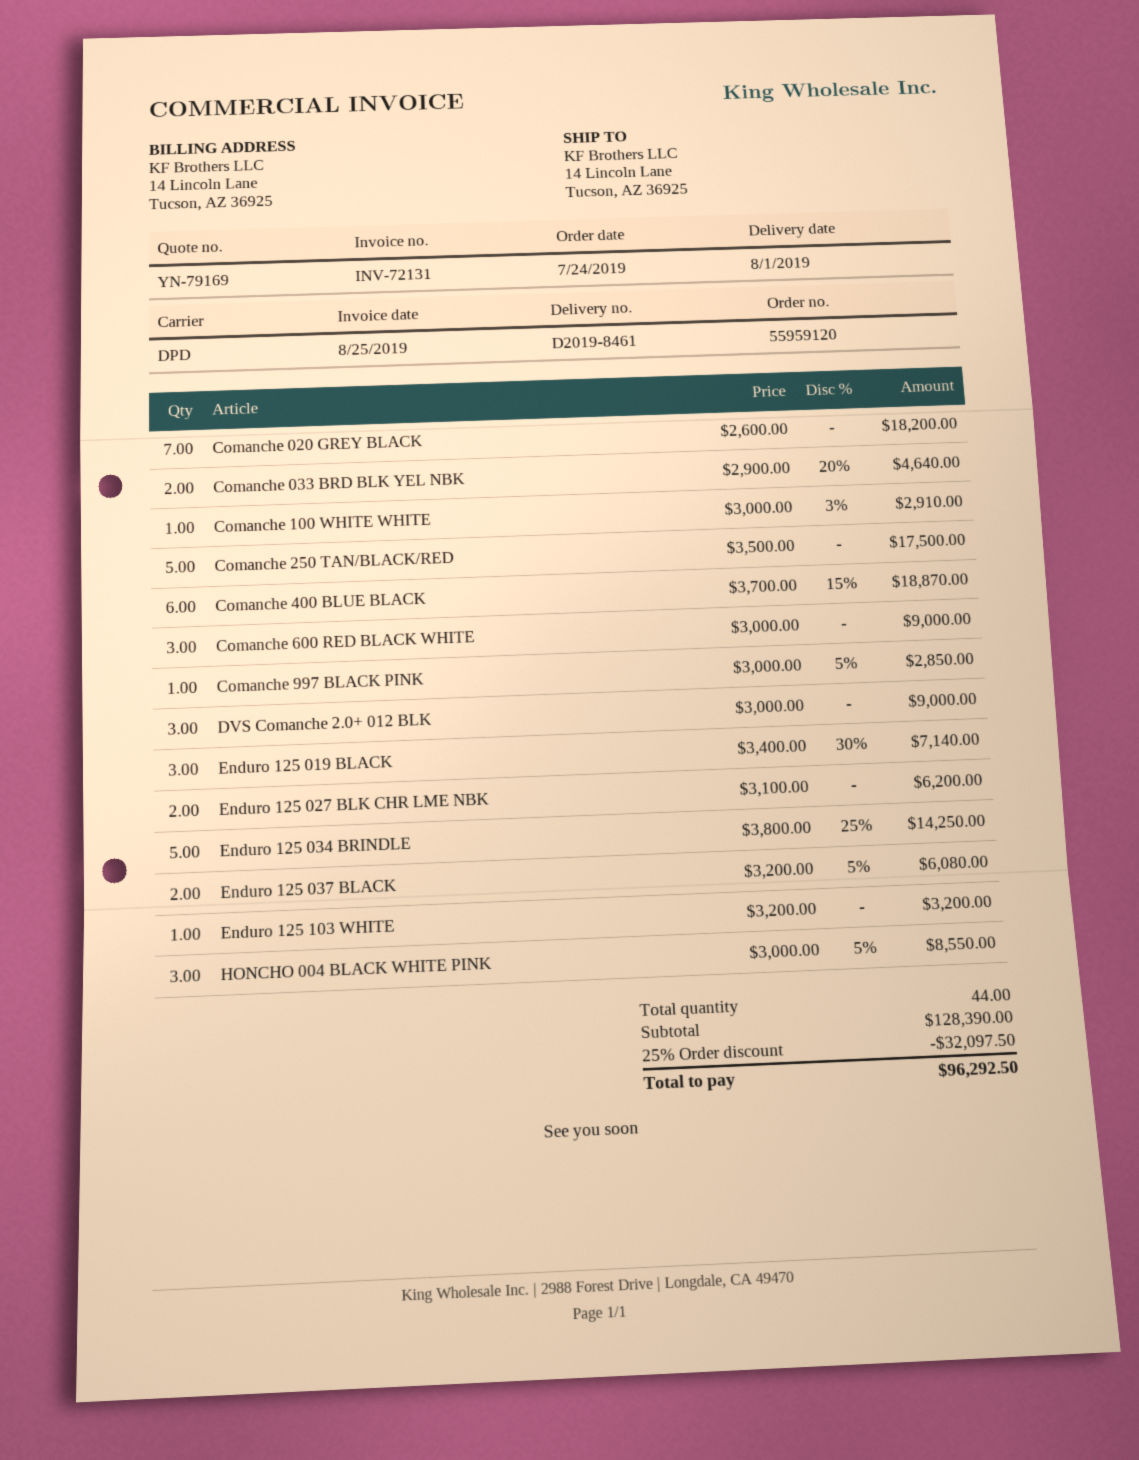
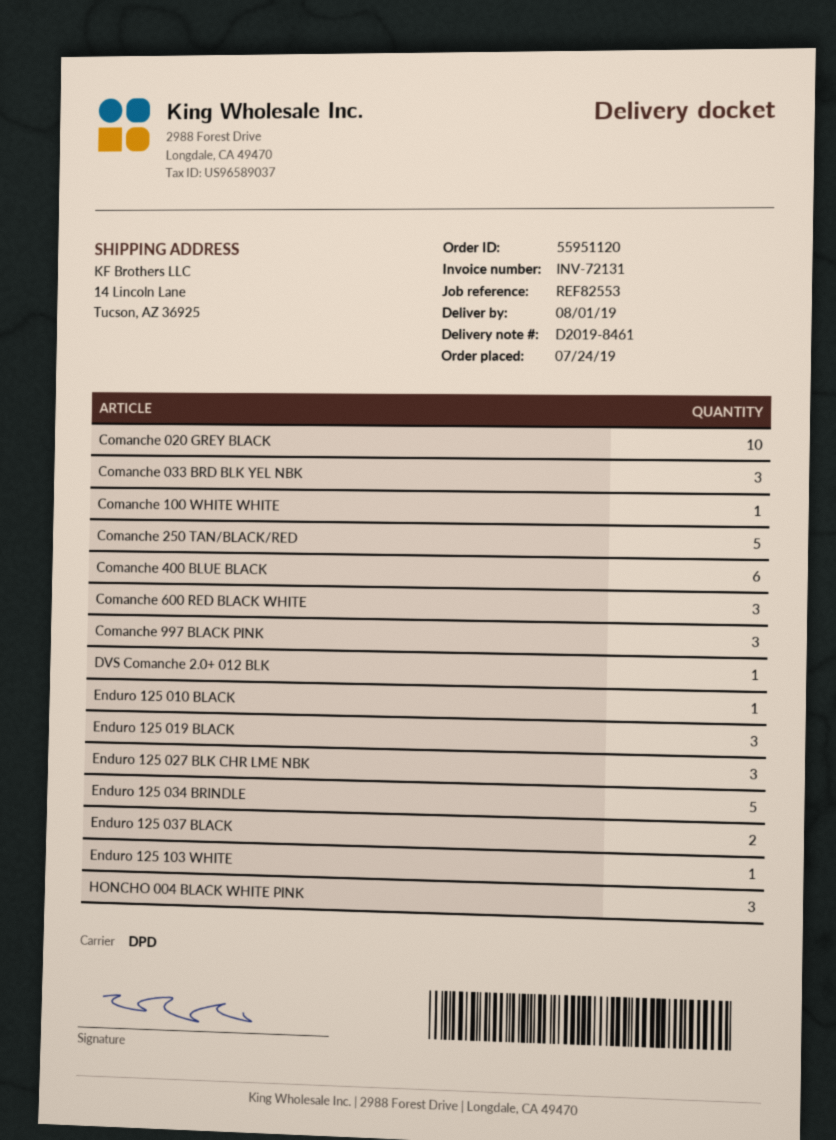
order number: 55959120 -> 55951120
Comanche 020 GREY BLACK: 7 -> 10
Comanche 033 BRD BLK YEL NBK: 2 -> 3
Comanche 997 BLACK PINK: 1 -> 3
DVS Comanche 2.0+ 012 BLK: 3 -> 1
Enduro 125 027 BLK CHR LME NBK: 2 -> 3
Enduro 125 010 BLACK: none -> 1

